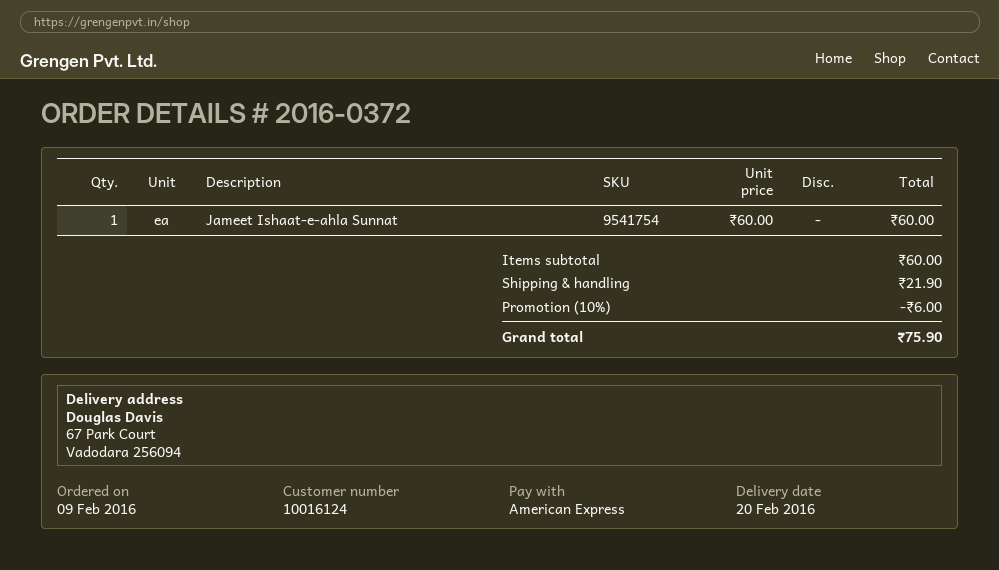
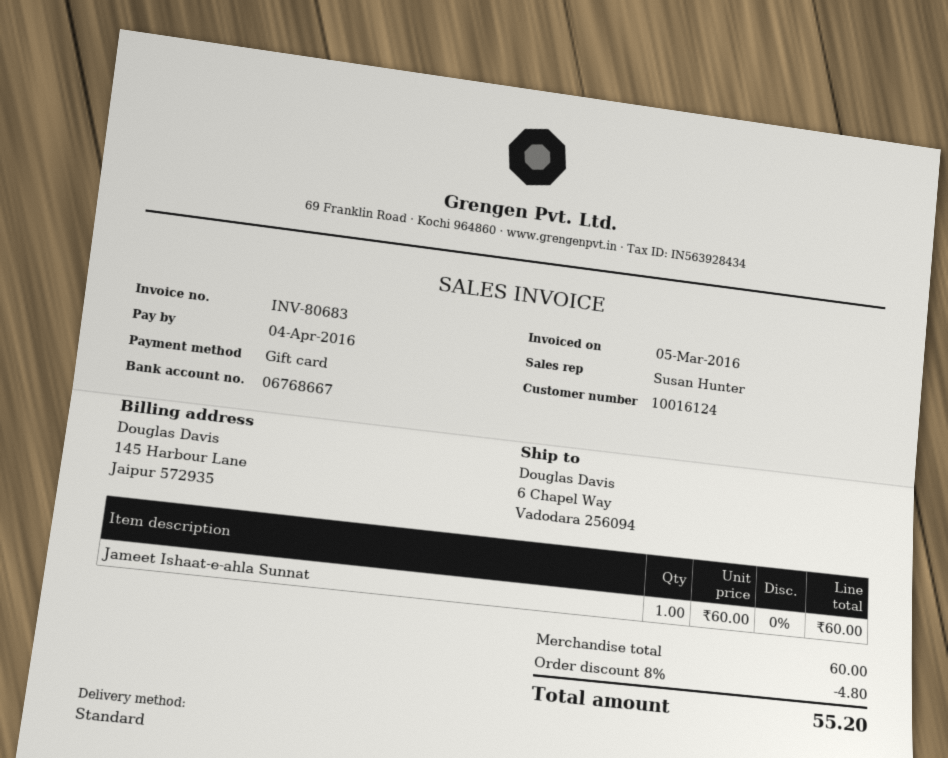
payment method: American Express -> gift card
ship to: 67 Park Court, Vadodara 256094 -> 6 Chapel Way, Vadodara 256094
discount: 10% = 6.00 -> 8% = 4.80
shipping: 21.90 -> none
total: 75.90 -> 55.20

